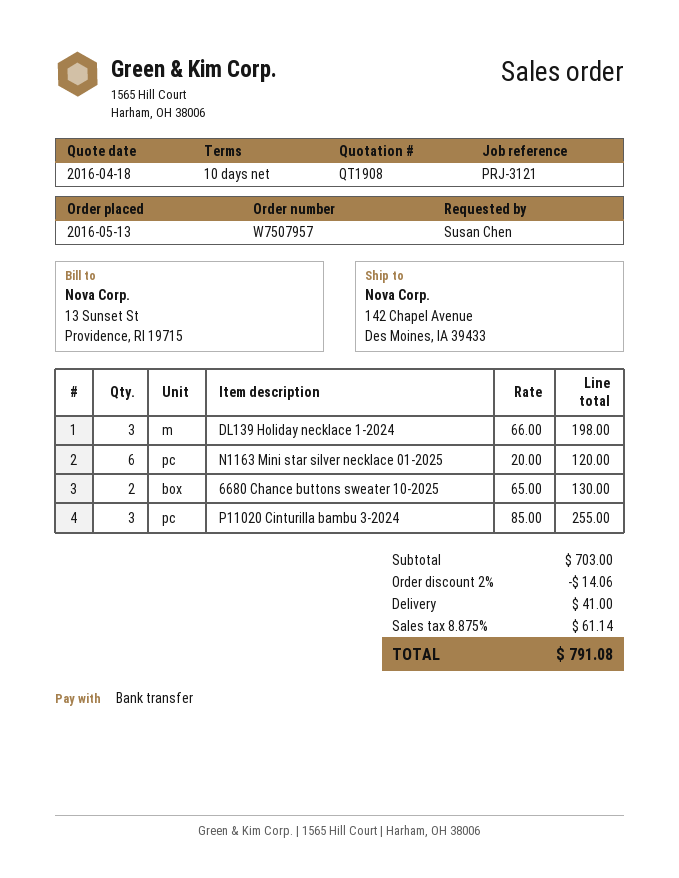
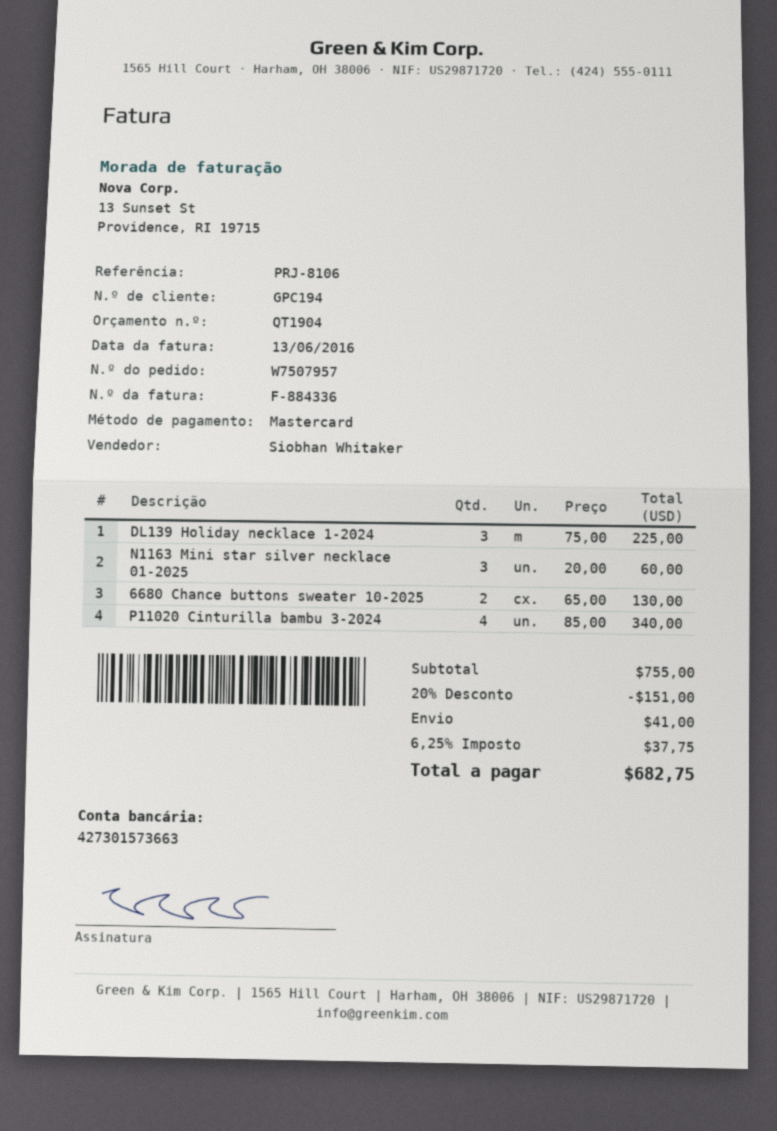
quote number: QT1908 -> QT1904
reference: PRJ-3121 -> PRJ-8106
payment method: bank transfer -> Mastercard
DL139 Holiday necklace 1-2024: 3 x 66.00 = 198.00 -> 3 x 75.00 = 225.00
N1163 Mini star silver necklace 01-2025: 6 x 20.00 = 120.00 -> 3 x 20.00 = 60.00
P11020 Cinturilla bambu 3-2024: 3 x 85.00 = 255.00 -> 4 x 85.00 = 340.00
subtotal: 703.00 -> 755.00
discount: 2% = 14.06 -> 20% = 151.00
tax: 8.875% = 61.14 -> 6.25% = 37.75
total: 791.08 -> 682.75

